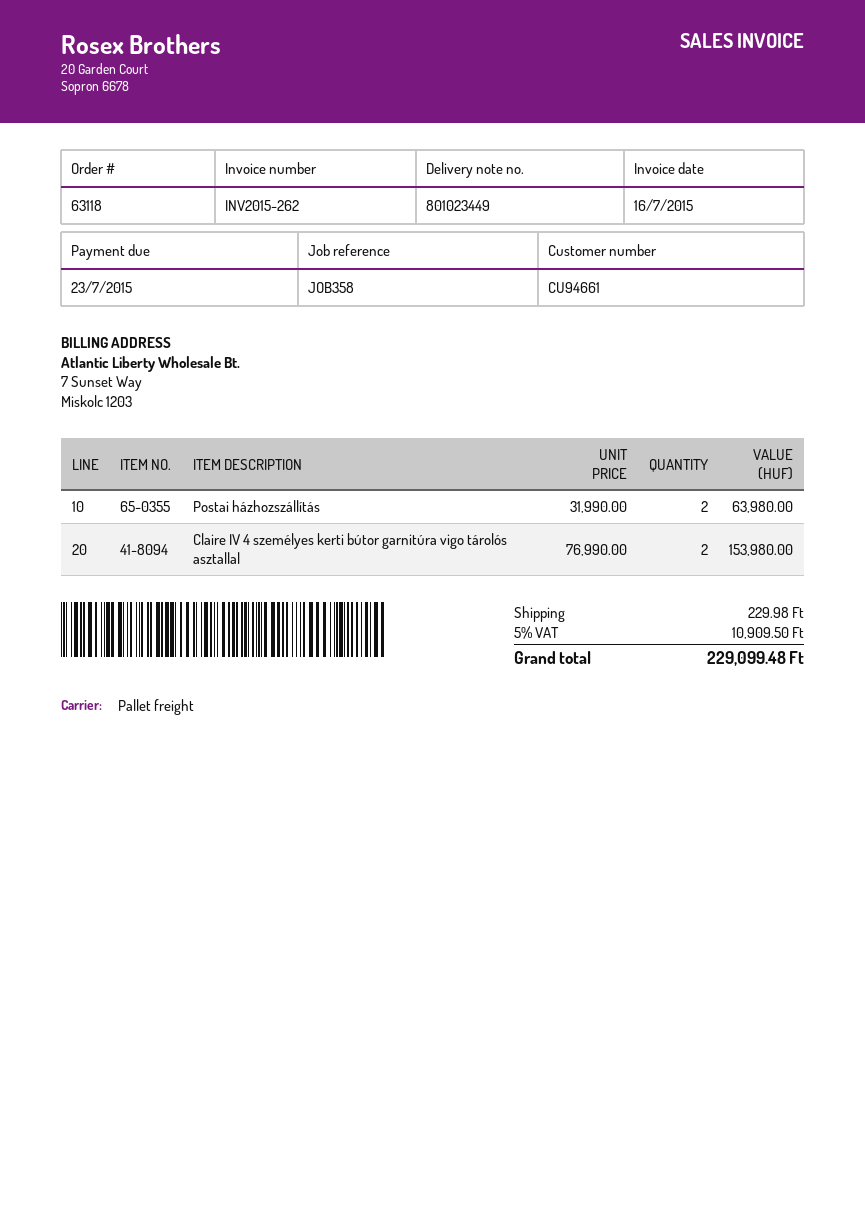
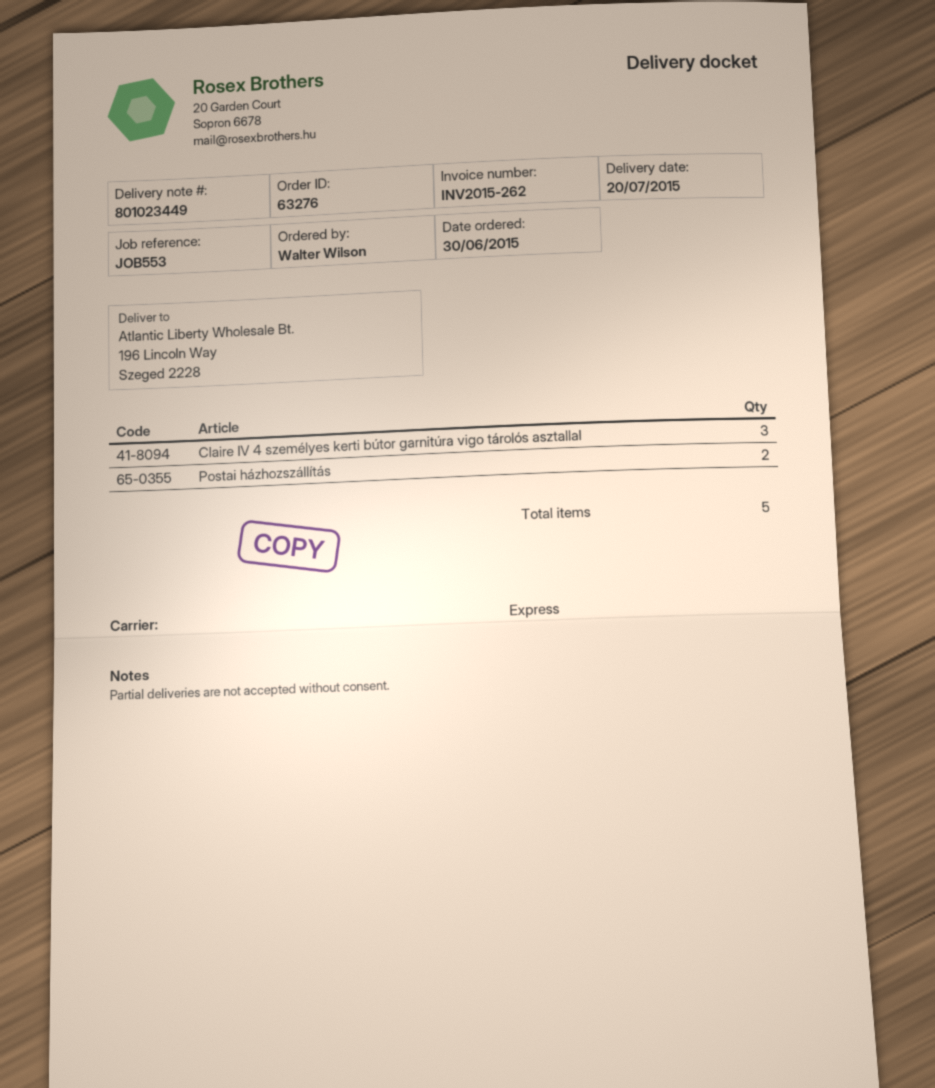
order number: 63118 -> 63276
reference: JOB358 -> JOB553
shipping method: pallet freight -> express
Claire IV 4 személyes kerti bútor garnitúra vigo tárolós asztallal: 2 -> 3

